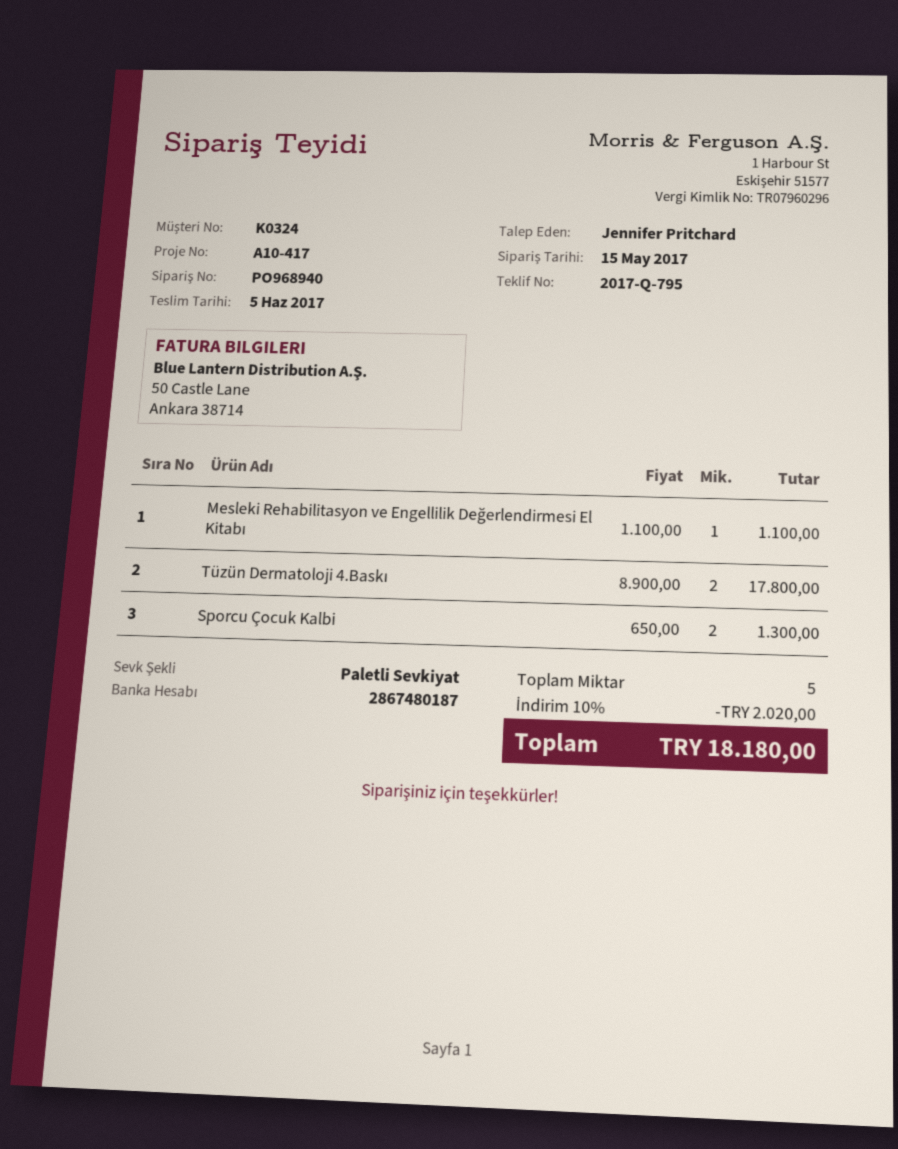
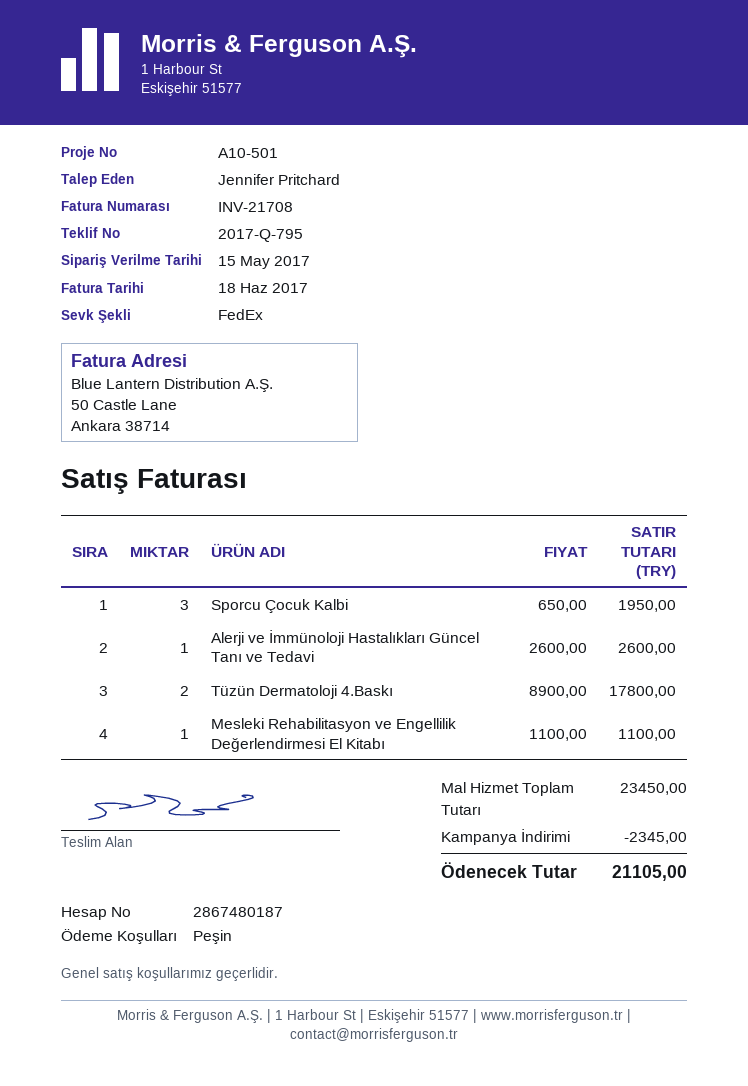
reference: A10-417 -> A10-501
shipping method: pallet freight -> FedEx
Sporcu Çocuk Kalbi: 2 x 650.00 = 1300.00 -> 3 x 650.00 = 1950.00
Alerji ve İmmünoloji Hastalıkları Güncel Tanı ve Tedavi: none -> 1 x 2600.00 = 2600.00
discount: 2020.00 -> 2345.00
total: 18180.00 -> 21105.00

